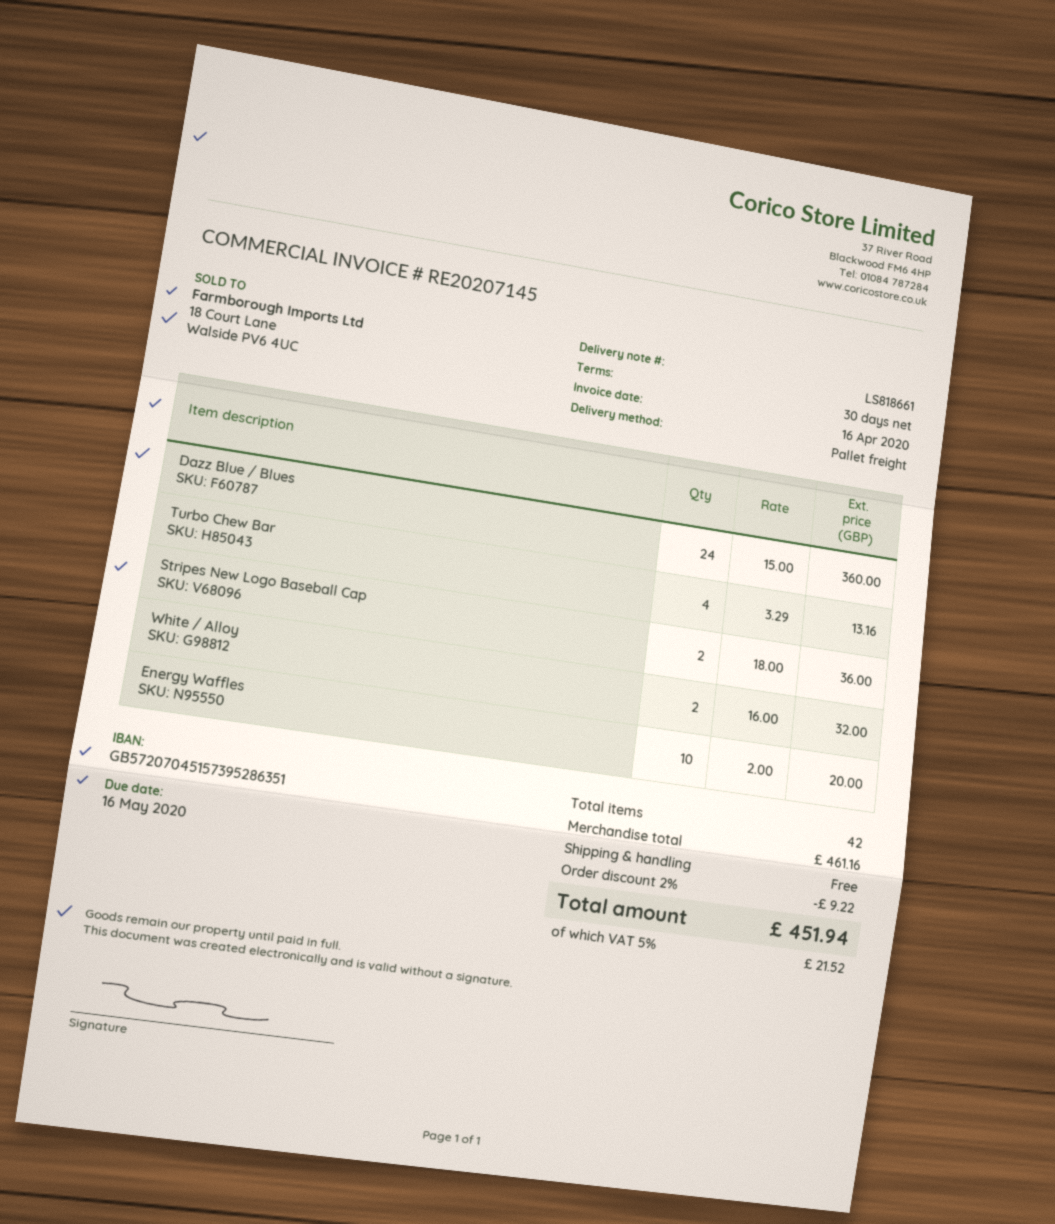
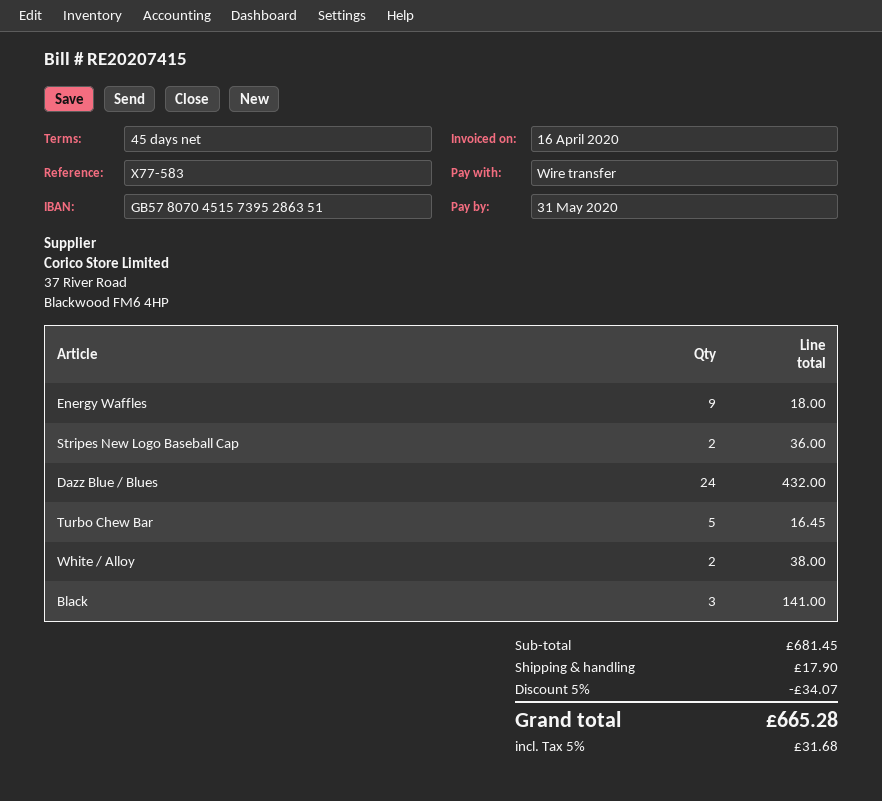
invoice number: RE20207145 -> RE20207415
payment terms: 30 days -> 45 days
due date: 2020-05-16 -> 2020-05-31
bank account: GB57207045157395286351 -> GB57807045157395286351
Dazz Blue / Blues: 24 for 360.00 -> 24 for 432.00
Turbo Chew Bar: 4 for 13.16 -> 5 for 16.45
White / Alloy: 2 for 32.00 -> 2 for 38.00
Energy Waffles: 10 for 20.00 -> 9 for 18.00
Black: none -> 3 for 141.00
subtotal: 461.16 -> 681.45
discount: 2% = 9.22 -> 5% = 34.07
shipping: 0.00 -> 17.90
tax: 5% = 21.52 -> 5% = 31.68
total: 451.94 -> 665.28

